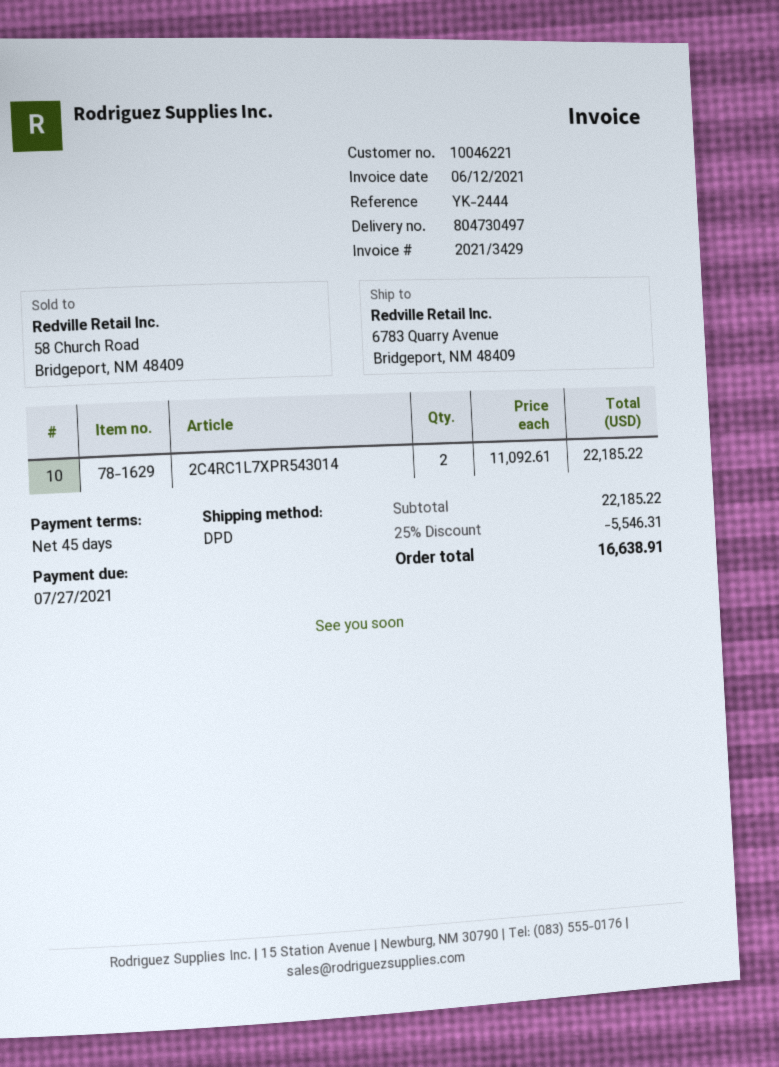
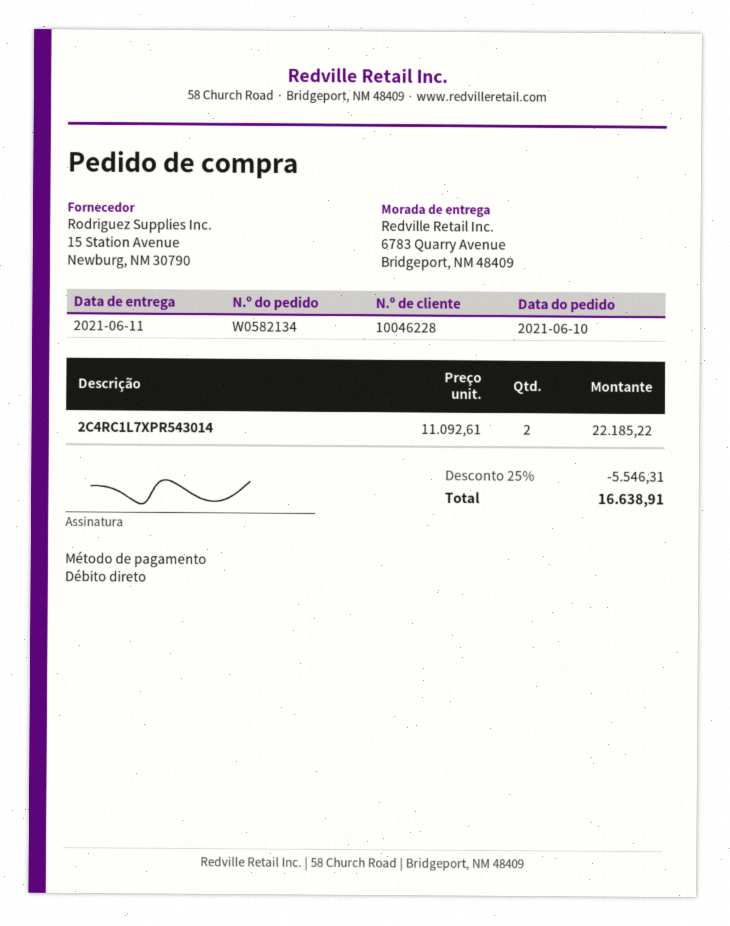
customer number: 10046221 -> 10046228

